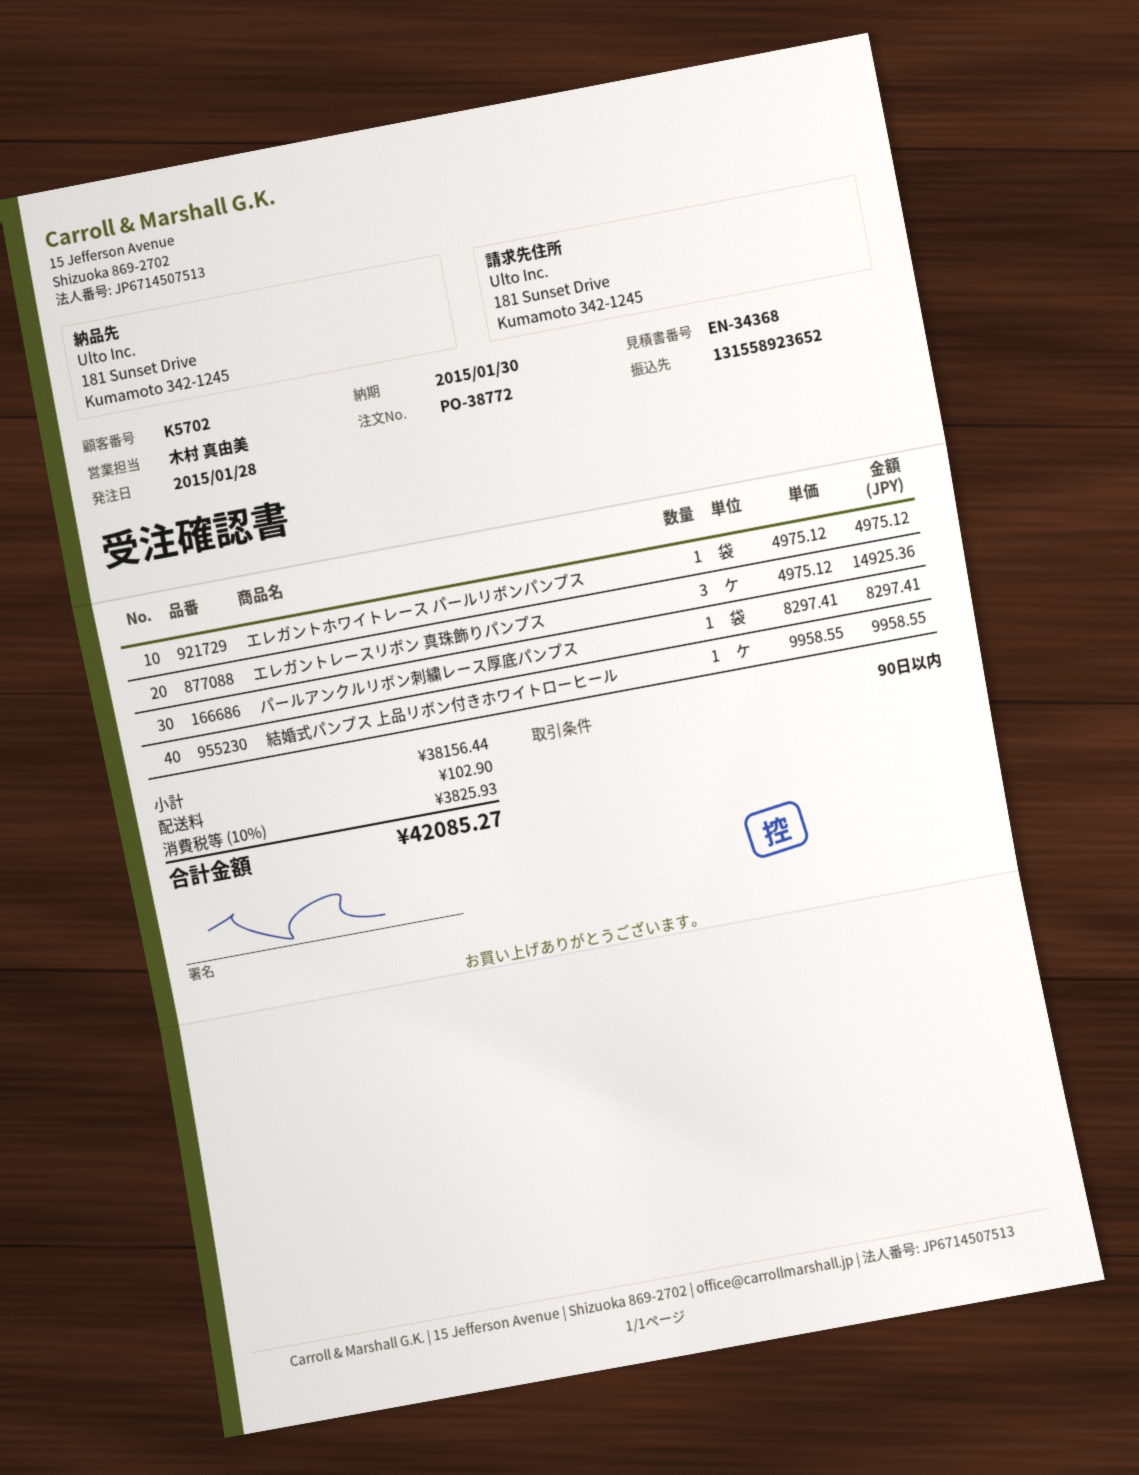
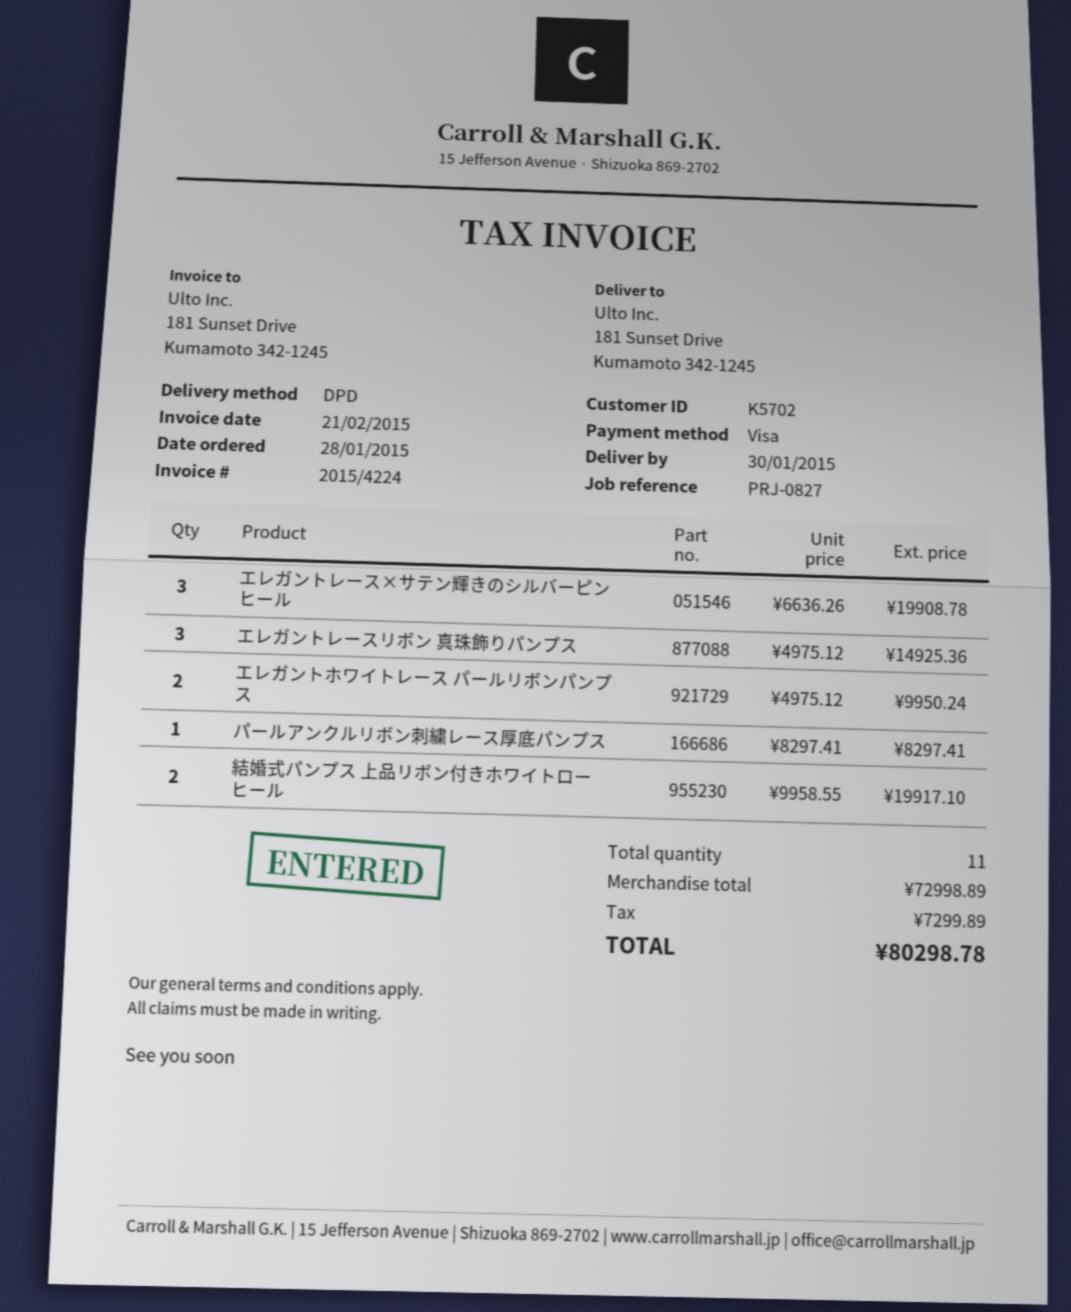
エレガントホワイトレース パールリボンパンプス: 1 x 4975.12 = 4975.12 -> 2 x 4975.12 = 9950.24
結婚式パンプス 上品リボン付きホワイトローヒール: 1 x 9958.55 = 9958.55 -> 2 x 9958.55 = 19917.10
エレガントレース×サテン輝きのシルバーピンヒール: none -> 3 x 6636.26 = 19908.78
subtotal: 38156.44 -> 72998.89
shipping: 102.90 -> none
tax: 3825.93 -> 7299.89
total: 42085.27 -> 80298.78

